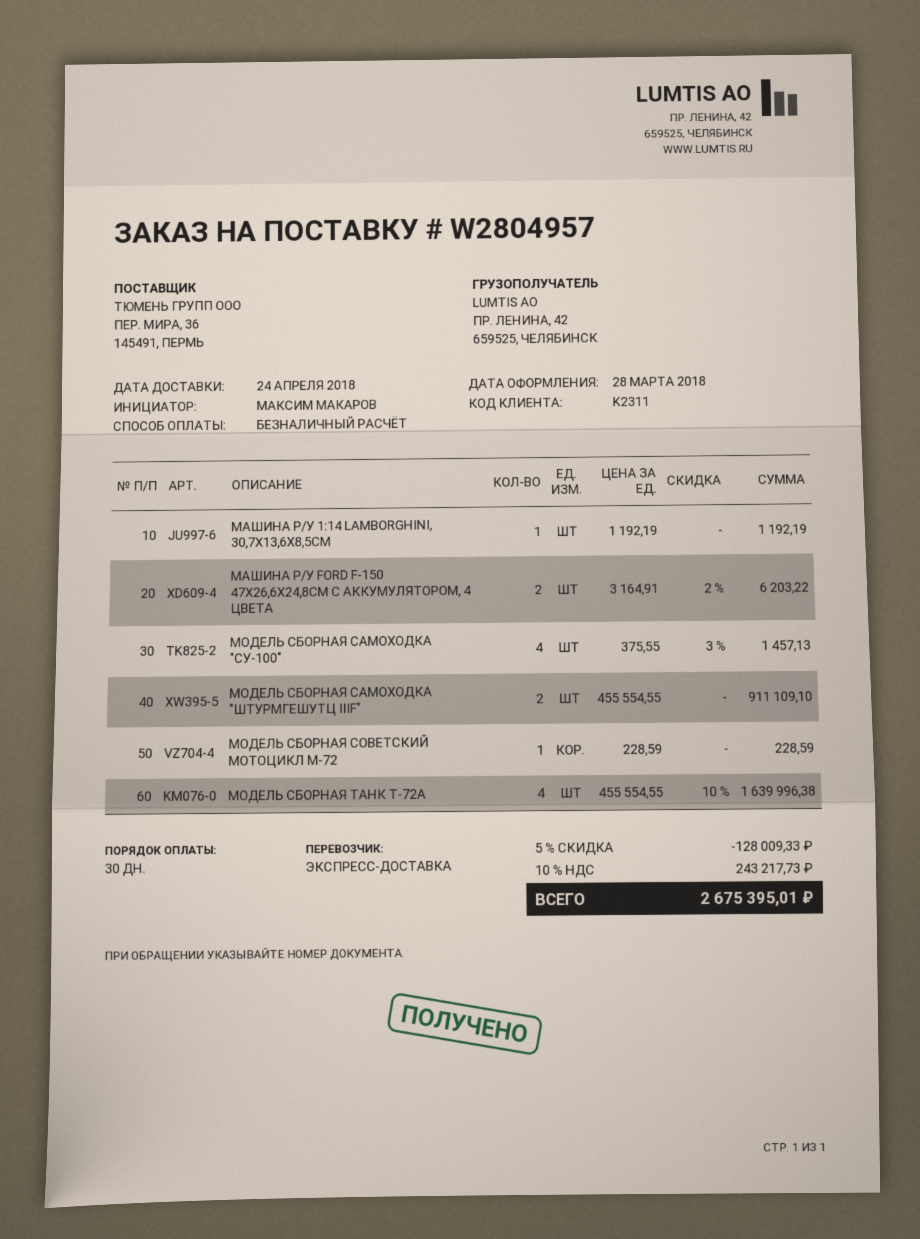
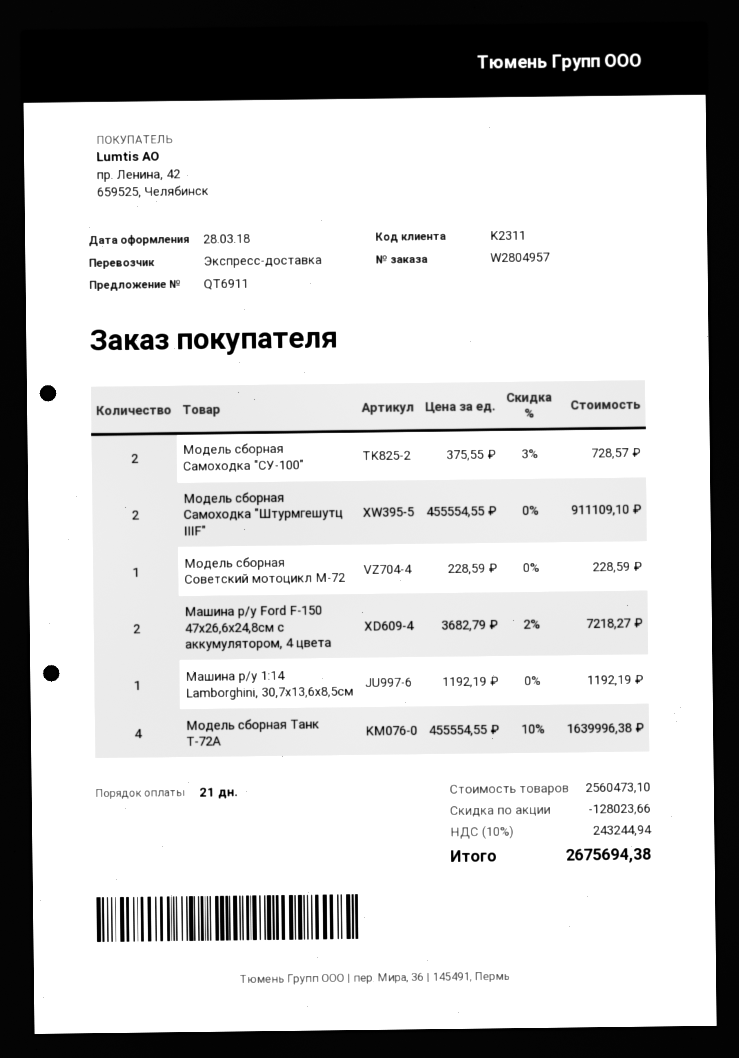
payment terms: 30 days -> 21 days
МАШИНА Р/У FORD F-150 47Х26,6Х24,8СМ С АККУМУЛЯТОРОМ, 4 ЦВЕТА: 2 x 3164.91 - 2% = 6203.22 -> 2 x 3682.79 - 2% = 7218.27
МОДЕЛЬ СБОРНАЯ САМОХОДКА "СУ-100": 4 x 375.55 - 3% = 1457.13 -> 2 x 375.55 - 3% = 728.57
discount: 128009.33 -> 128023.66
tax: 10% = 243217.73 -> 10% = 243244.94
total: 2675395.01 -> 2675694.38

